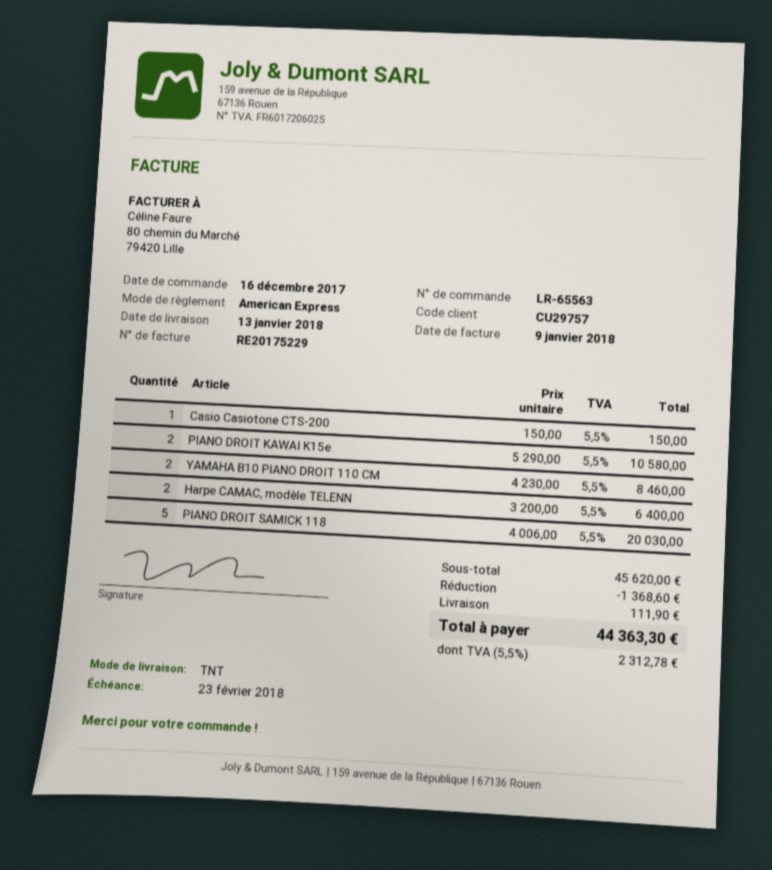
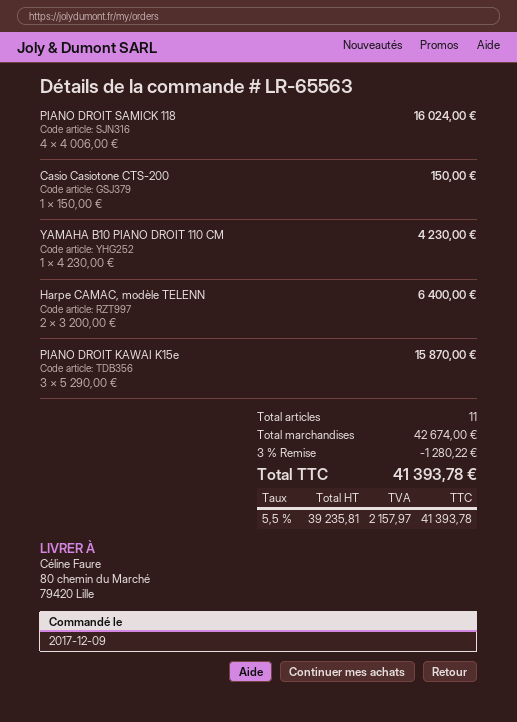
order date: 2017-12-16 -> 2017-12-09
PIANO DROIT KAWAI K15e: 2 x 5290.00 = 10580.00 -> 3 x 5290.00 = 15870.00
YAMAHA B10 PIANO DROIT 110 CM: 2 x 4230.00 = 8460.00 -> 1 x 4230.00 = 4230.00
PIANO DROIT SAMICK 118: 5 x 4006.00 = 20030.00 -> 4 x 4006.00 = 16024.00
subtotal: 45620.00 -> 42674.00
discount: 1368.60 -> 1280.22
shipping: 111.90 -> none
tax: 5.5% = 2312.78 -> 5.5% = 2157.97
total: 44363.30 -> 41393.78

